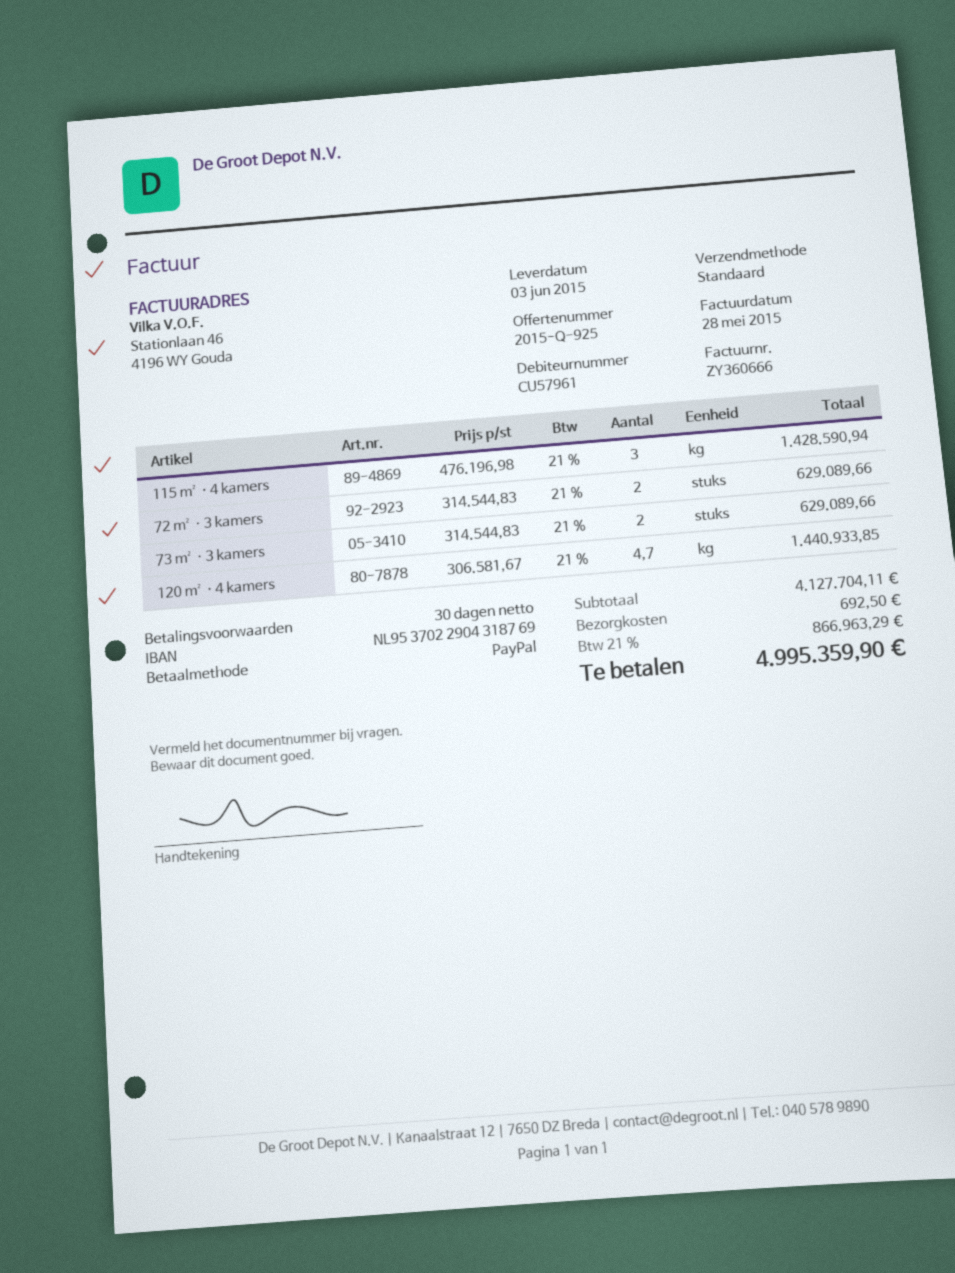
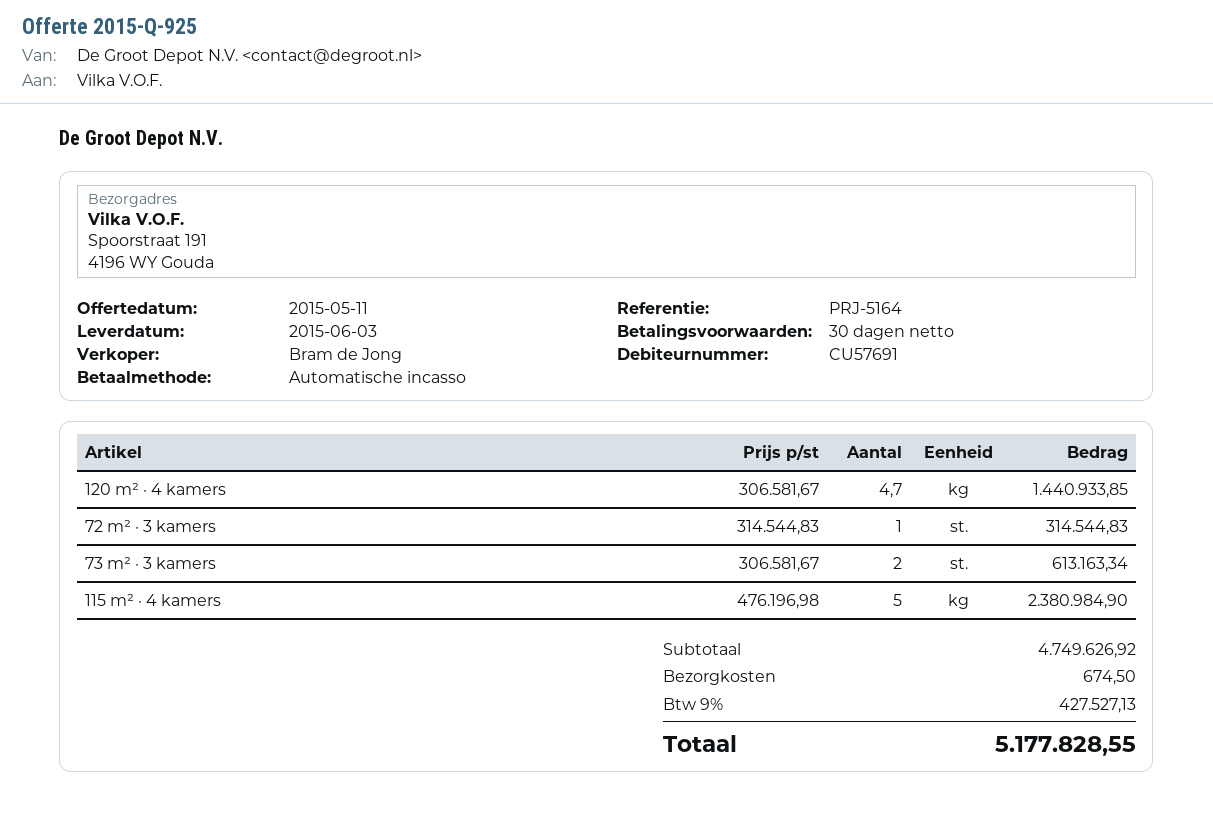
customer number: CU57961 -> CU57691
payment method: PayPal -> direct debit
115 m² · 4 kamers: 3 x 476196.98 = 1428590.94 -> 5 x 476196.98 = 2380984.90
72 m² · 3 kamers: 2 x 314544.83 = 629089.66 -> 1 x 314544.83 = 314544.83
73 m² · 3 kamers: 2 x 314544.83 = 629089.66 -> 2 x 306581.67 = 613163.34
subtotal: 4127704.11 -> 4749626.92
shipping: 692.50 -> 674.50
tax: 21% = 866963.29 -> 9% = 427527.13
total: 4995359.90 -> 5177828.55

